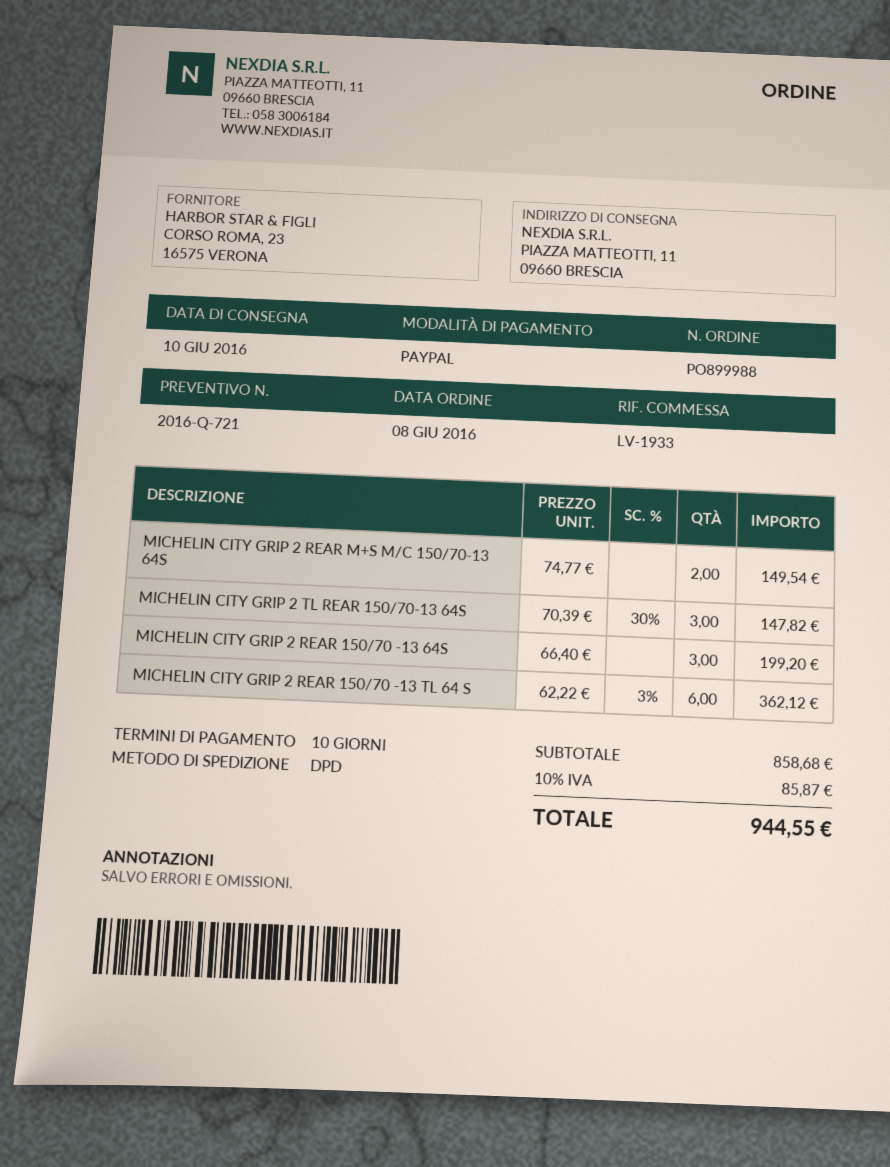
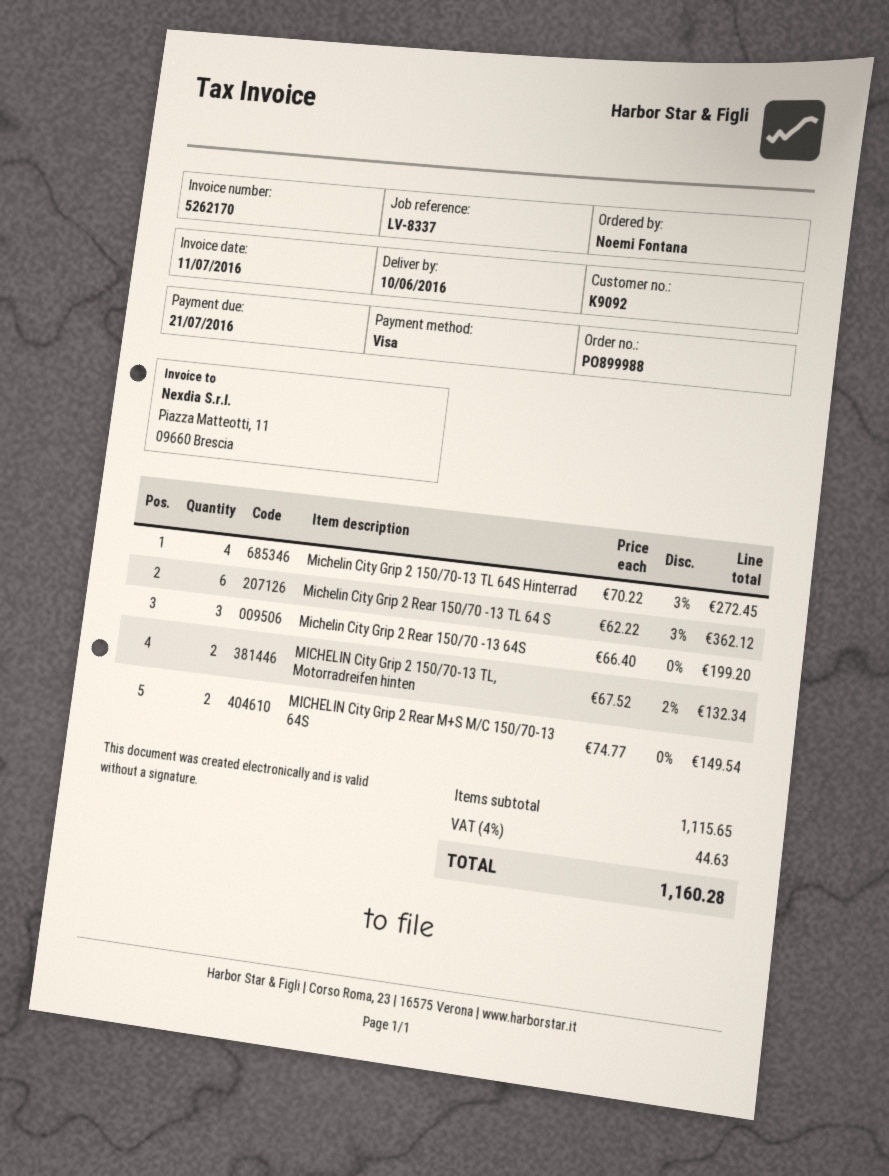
reference: LV-1933 -> LV-8337
payment method: PayPal -> Visa
MICHELIN CITY GRIP 2 TL REAR 150/70-13 64S: 3 x 70.39 - 30% = 147.82 -> none
Michelin City Grip 2 150/70-13 TL 64S Hinterrad: none -> 4 x 70.22 - 3% = 272.45
MICHELIN City Grip 2 150/70-13 TL, Motorradreifen hinten: none -> 2 x 67.52 - 2% = 132.34
subtotal: 858.68 -> 1115.65
tax: 10% = 85.87 -> 4% = 44.63
total: 944.55 -> 1160.28

